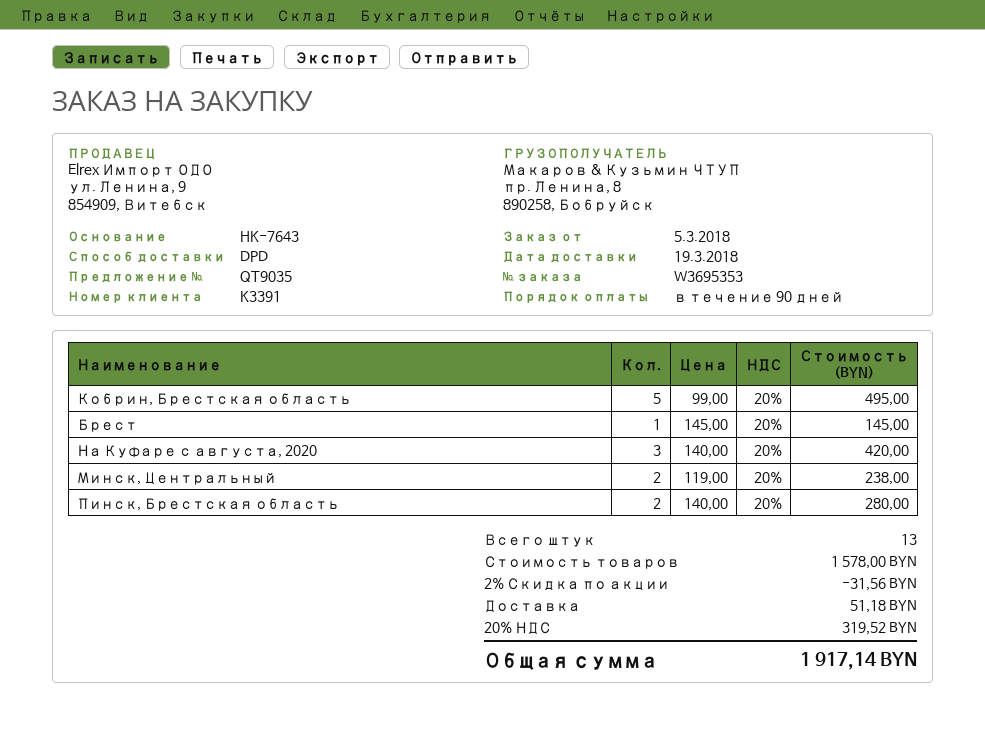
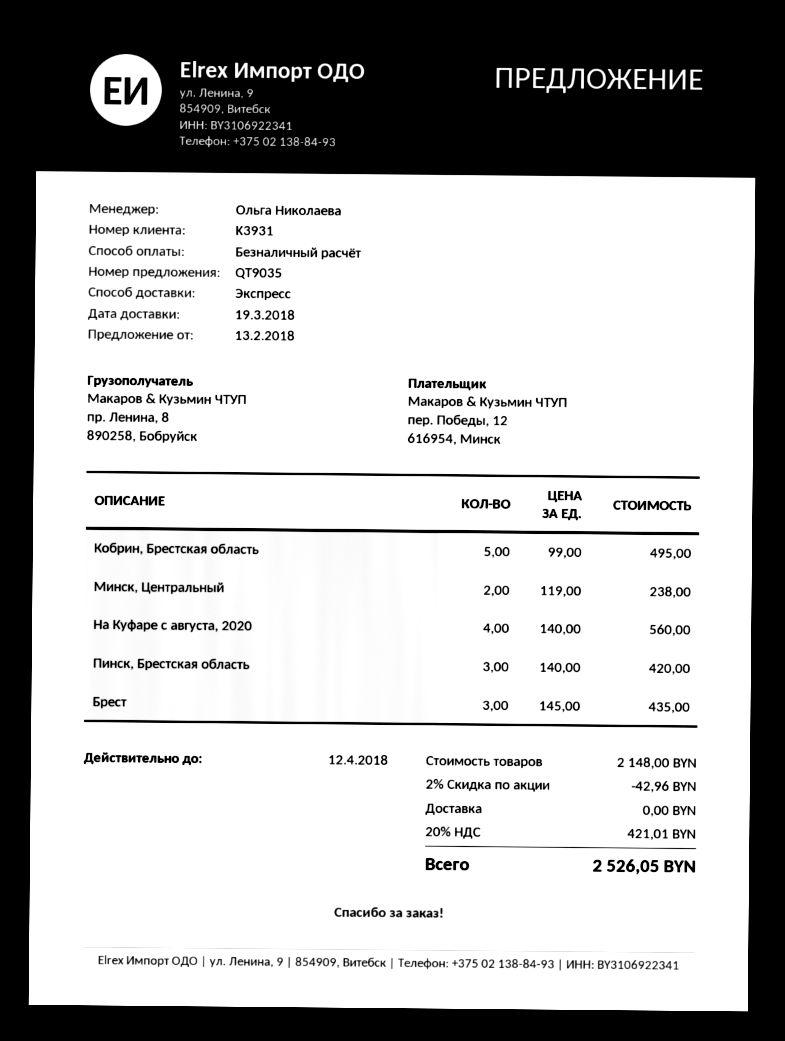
customer number: K3391 -> K3931
shipping method: DPD -> express
Брест: 1 x 145.00 = 145.00 -> 3 x 145.00 = 435.00
На Куфаре с августа, 2020: 3 x 140.00 = 420.00 -> 4 x 140.00 = 560.00
Пинск, Брестская область: 2 x 140.00 = 280.00 -> 3 x 140.00 = 420.00
subtotal: 1578.00 -> 2148.00
discount: 2% = 31.56 -> 2% = 42.96
shipping: 51.18 -> 0.00
tax: 20% = 319.52 -> 20% = 421.01
total: 1917.14 -> 2526.05

